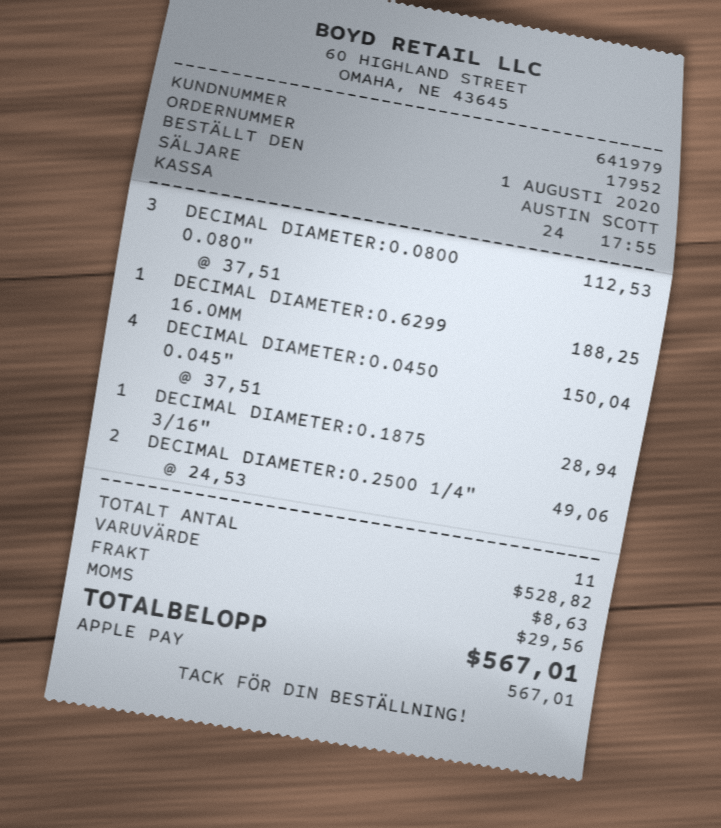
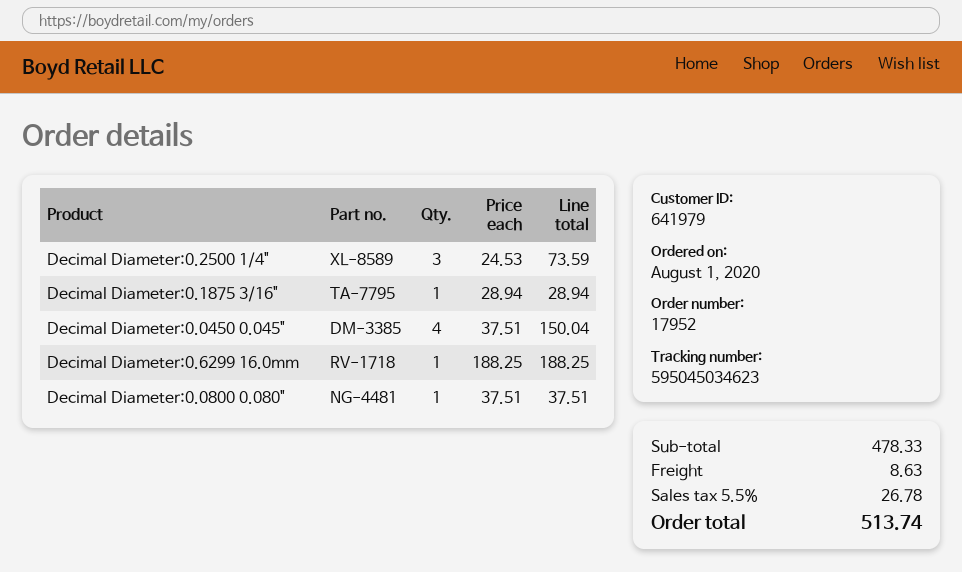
DECIMAL DIAMETER:0.0800 0.080": 3 x 37.51 = 112.53 -> 1 x 37.51 = 37.51
DECIMAL DIAMETER:0.2500 1/4": 2 x 24.53 = 49.06 -> 3 x 24.53 = 73.59
subtotal: 528.82 -> 478.33
tax: 29.56 -> 26.78
total: 567.01 -> 513.74

